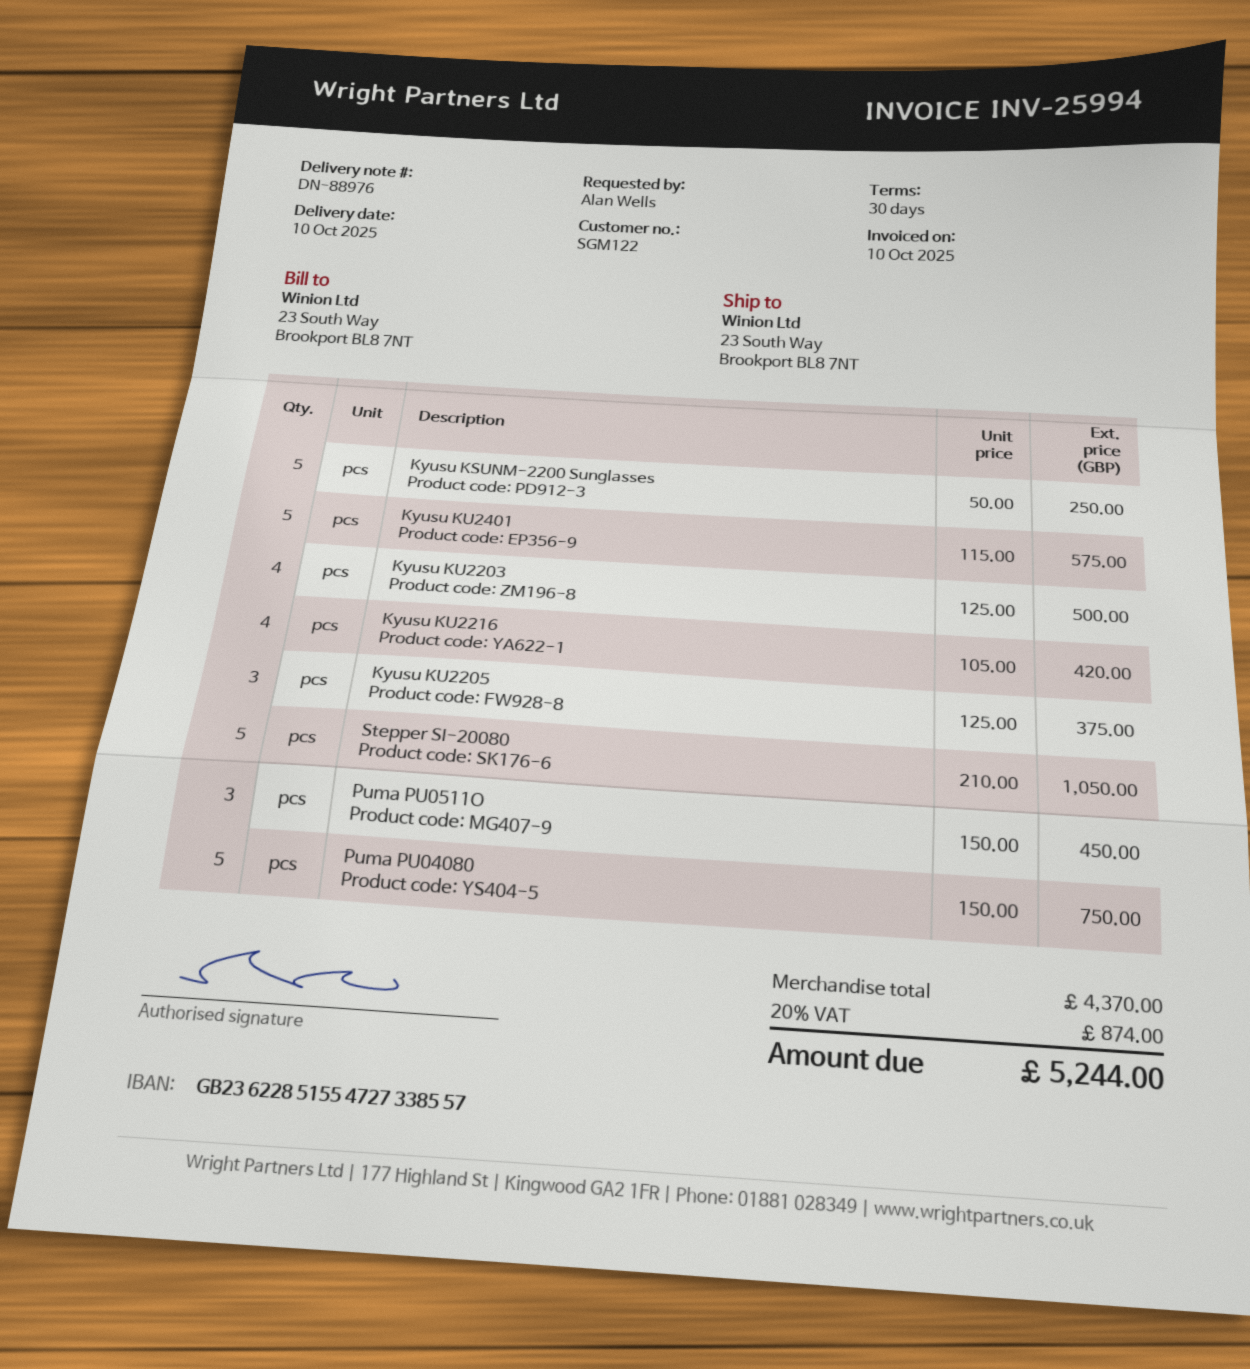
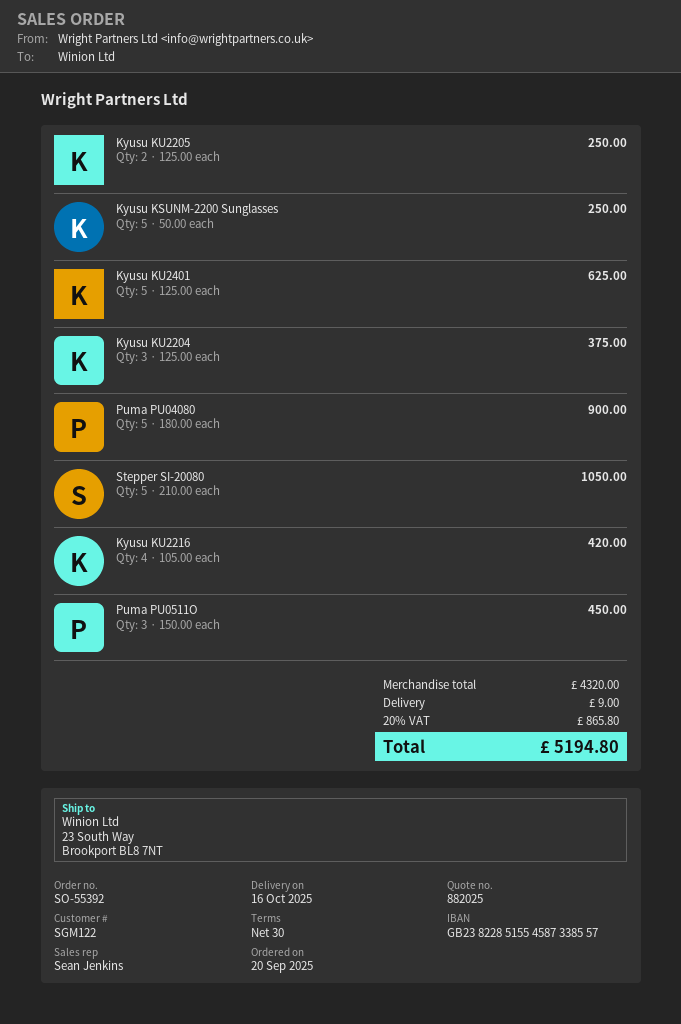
delivery date: 2025-10-10 -> 2025-10-16
bank account: GB23622851554727338557 -> GB23822851554587338557
Kyusu KU2401: 5 x 115.00 = 575.00 -> 5 x 125.00 = 625.00
Kyusu KU2203: 4 x 125.00 = 500.00 -> none
Kyusu KU2205: 3 x 125.00 = 375.00 -> 2 x 125.00 = 250.00
Puma PU04080: 5 x 150.00 = 750.00 -> 5 x 180.00 = 900.00
Kyusu KU2204: none -> 3 x 125.00 = 375.00
subtotal: 4370.00 -> 4320.00
shipping: none -> 9.00
tax: 20% = 874.00 -> 20% = 865.80
total: 5244.00 -> 5194.80

